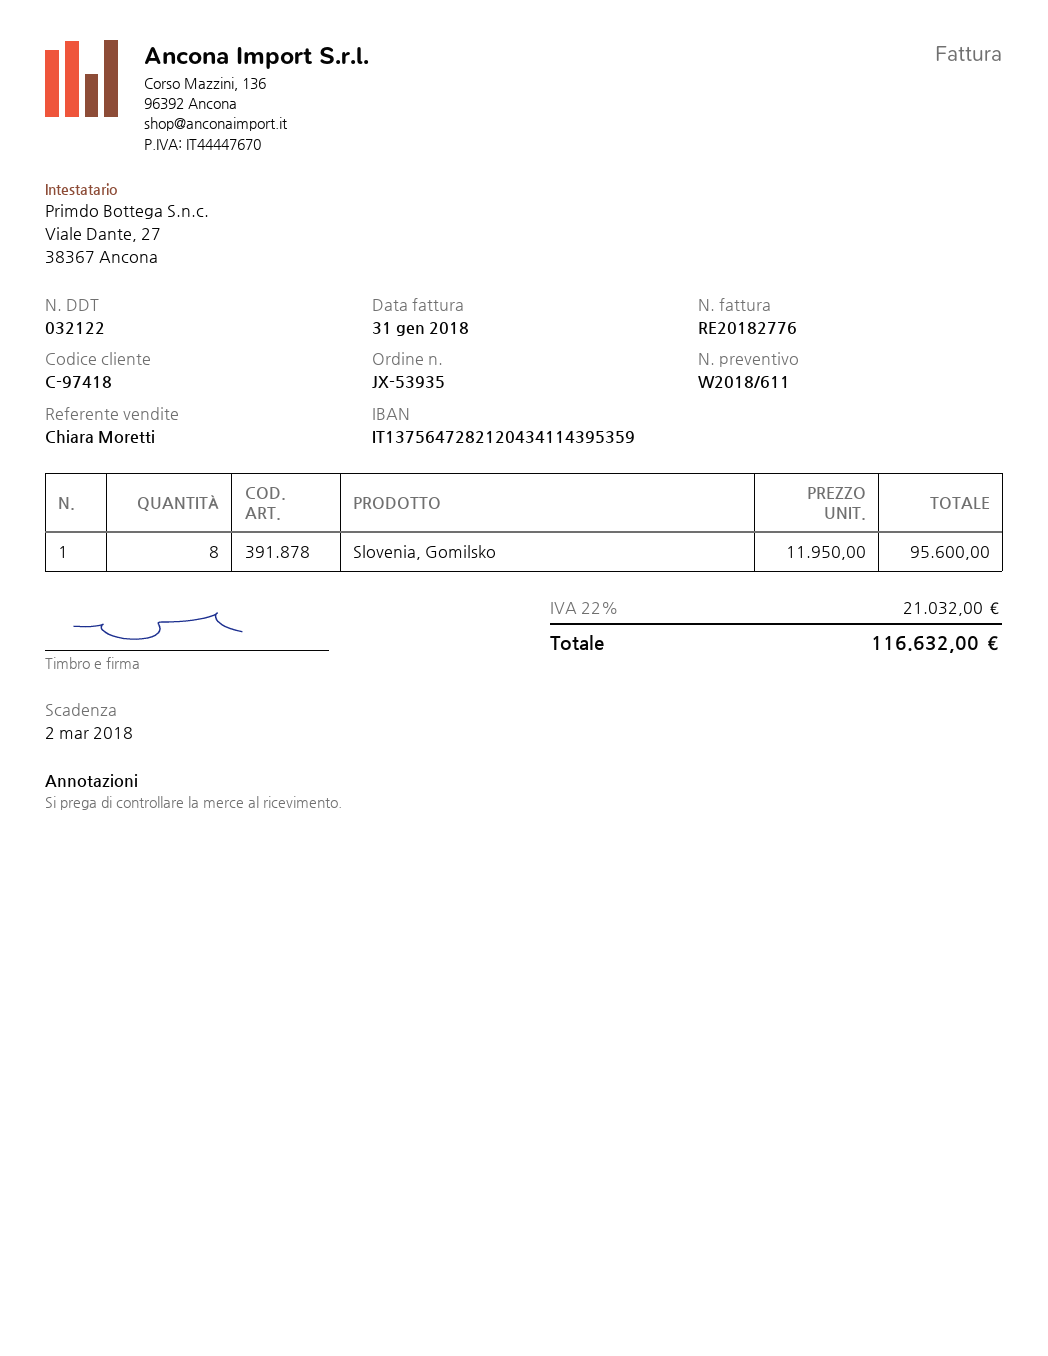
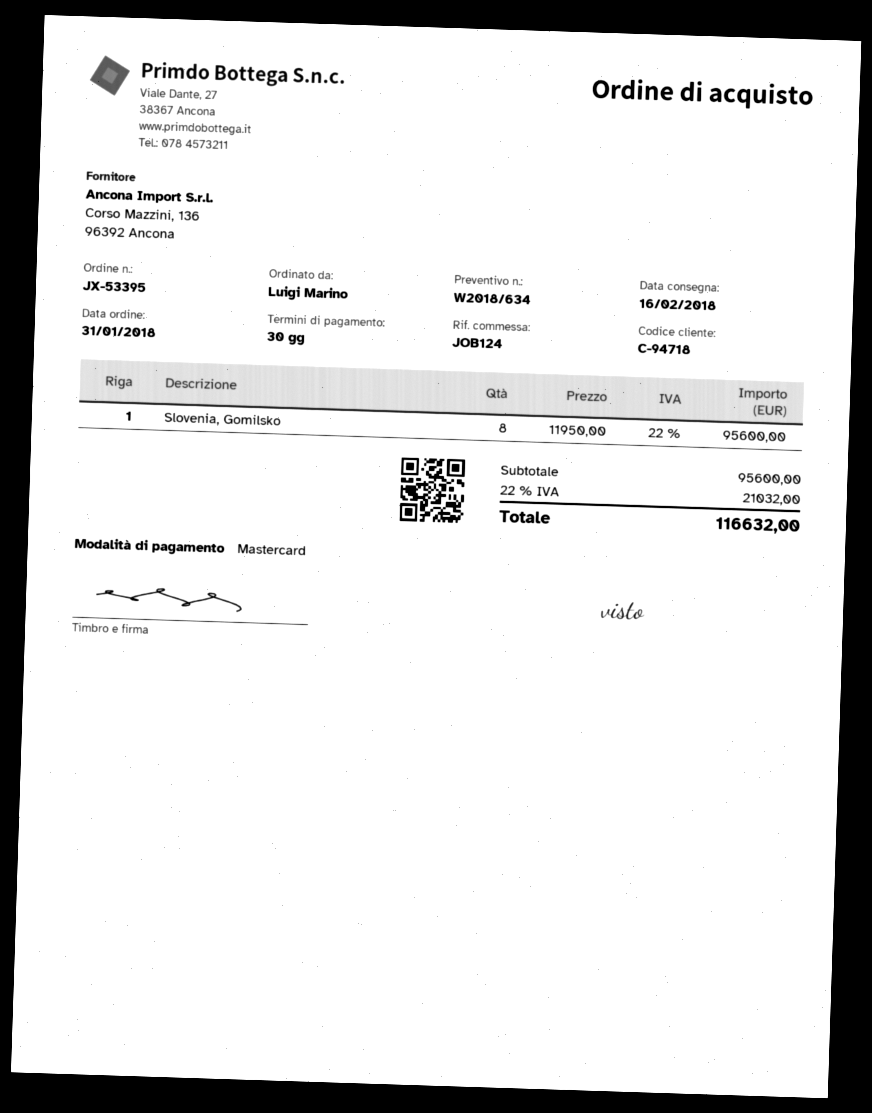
quote number: W2018/611 -> W2018/634
order number: JX-53935 -> JX-53395
customer number: C-97418 -> C-94718

